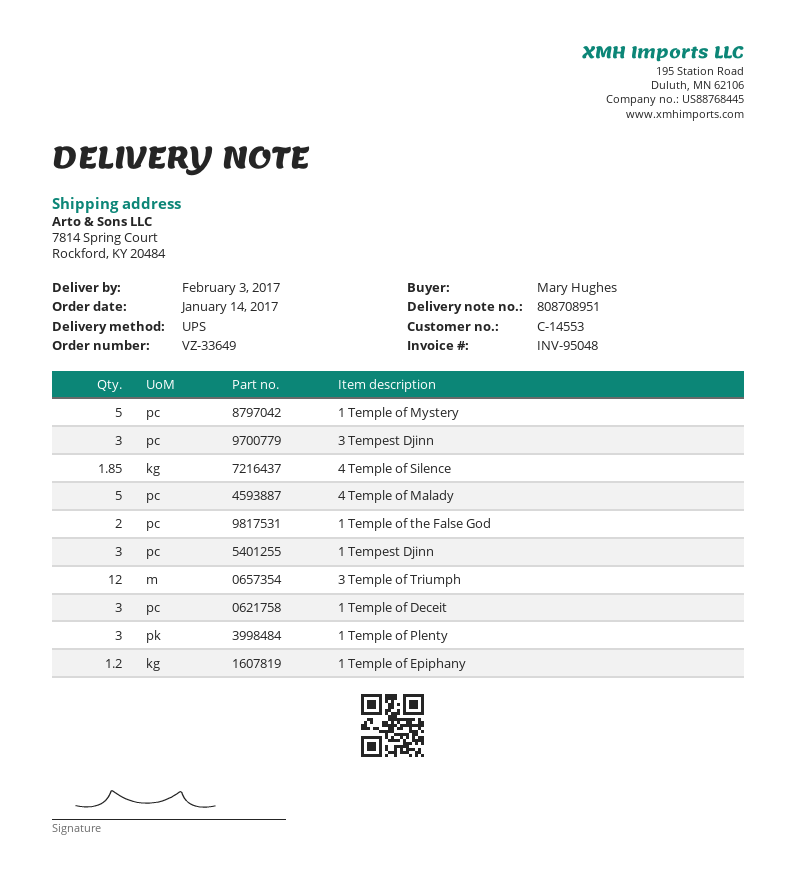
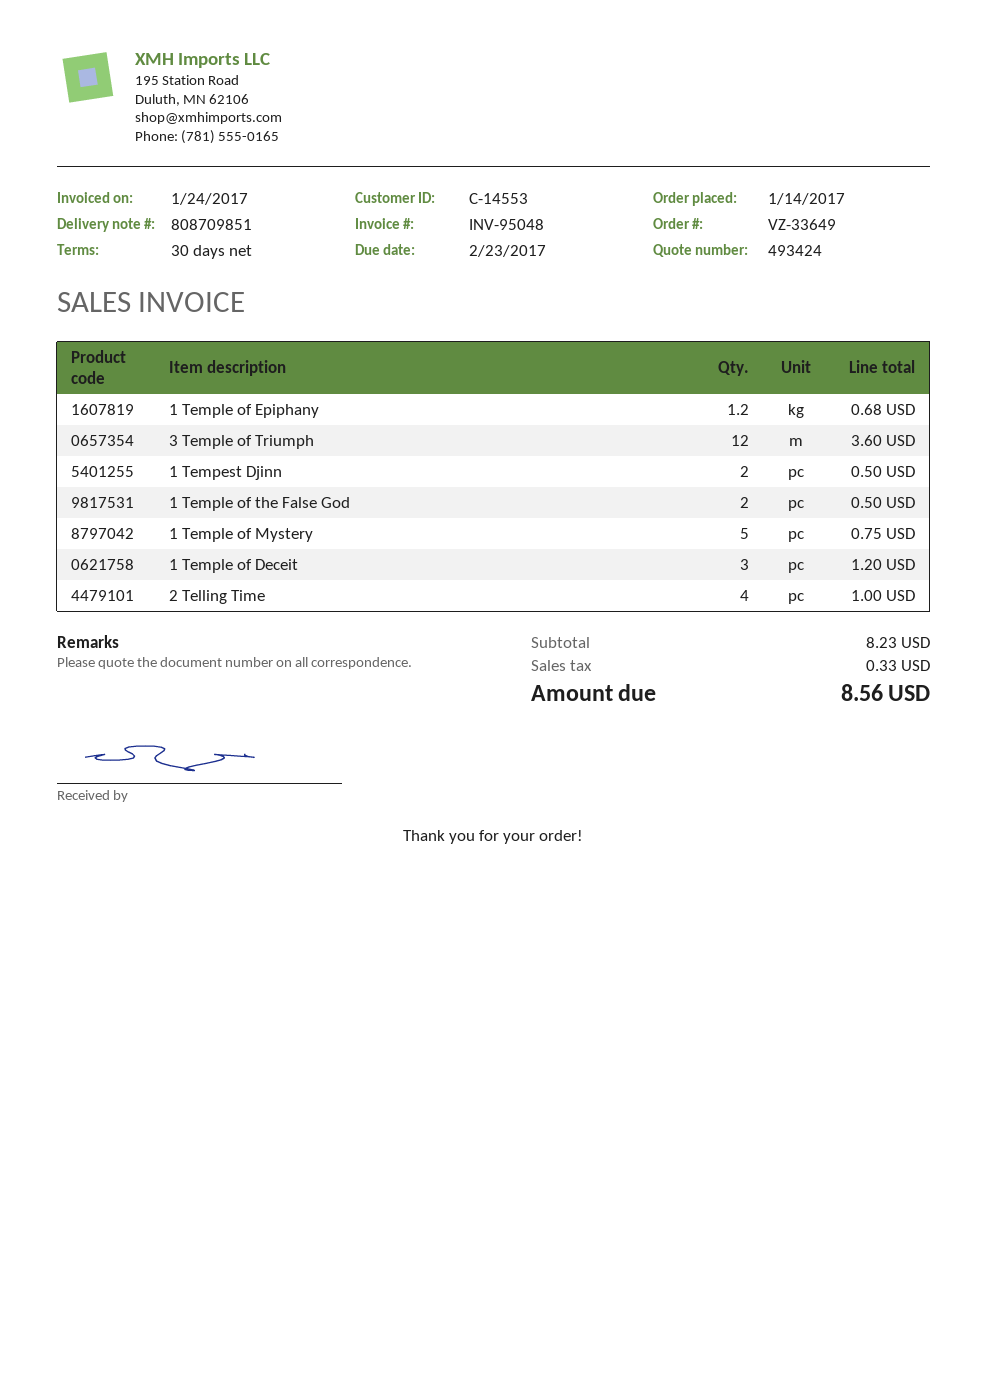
delivery note number: 808708951 -> 808709851
3 Tempest Djinn: 3 -> none
4 Temple of Silence: 1.85 -> none
4 Temple of Malady: 5 -> none
1 Tempest Djinn: 3 -> 2
1 Temple of Plenty: 3 -> none
2 Telling Time: none -> 4

